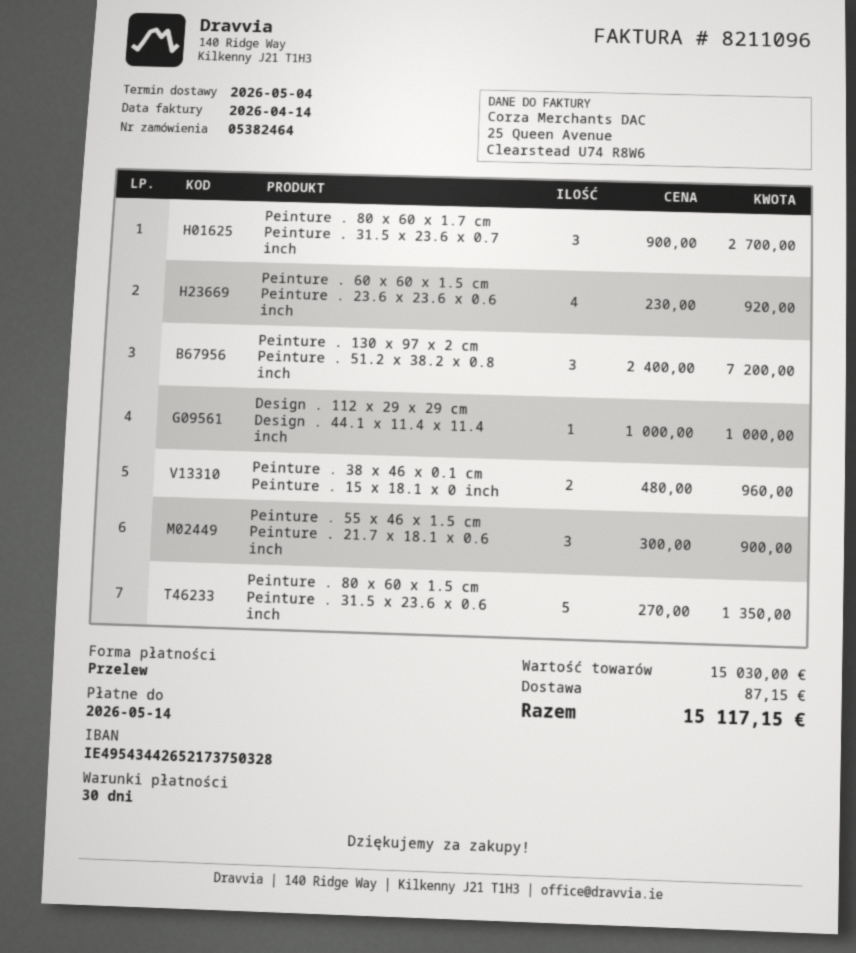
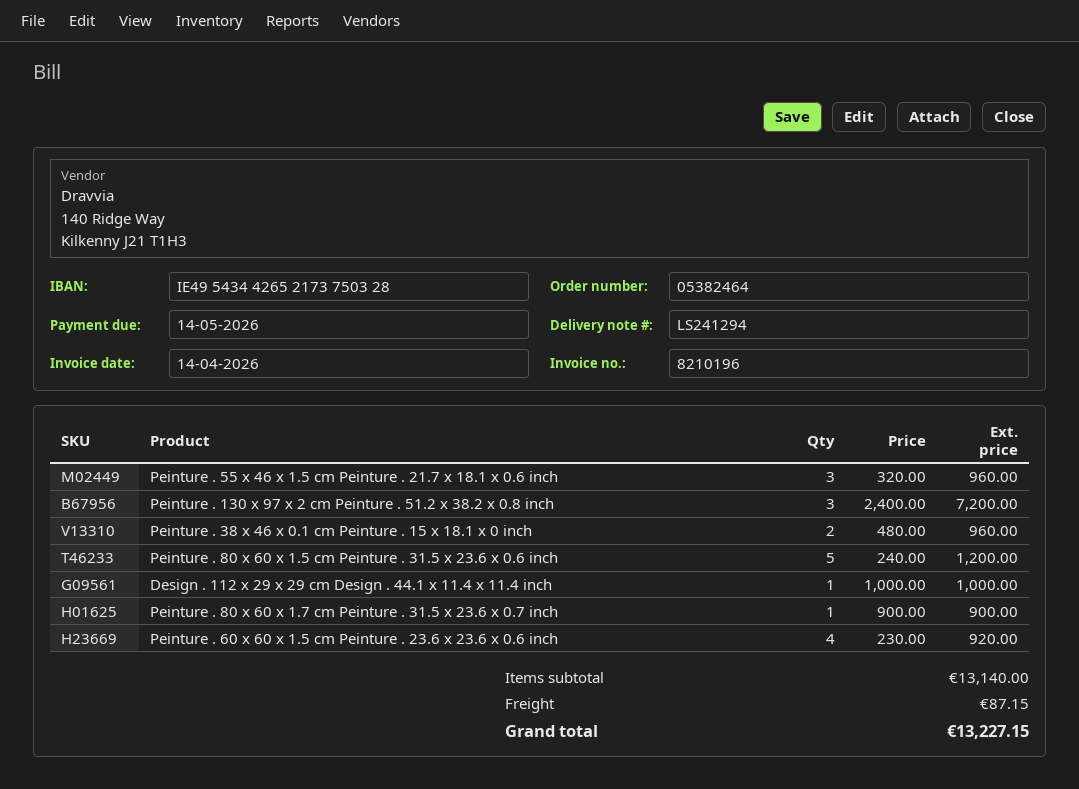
invoice number: 8211096 -> 8210196
Peinture . 80 x 60 x 1.7 cm Peinture . 31.5 x 23.6 x 0.7 inch: 3 x 900.00 = 2700.00 -> 1 x 900.00 = 900.00
Peinture . 55 x 46 x 1.5 cm Peinture . 21.7 x 18.1 x 0.6 inch: 3 x 300.00 = 900.00 -> 3 x 320.00 = 960.00
Peinture . 80 x 60 x 1.5 cm Peinture . 31.5 x 23.6 x 0.6 inch: 5 x 270.00 = 1350.00 -> 5 x 240.00 = 1200.00
subtotal: 15030.00 -> 13140.00
total: 15117.15 -> 13227.15

